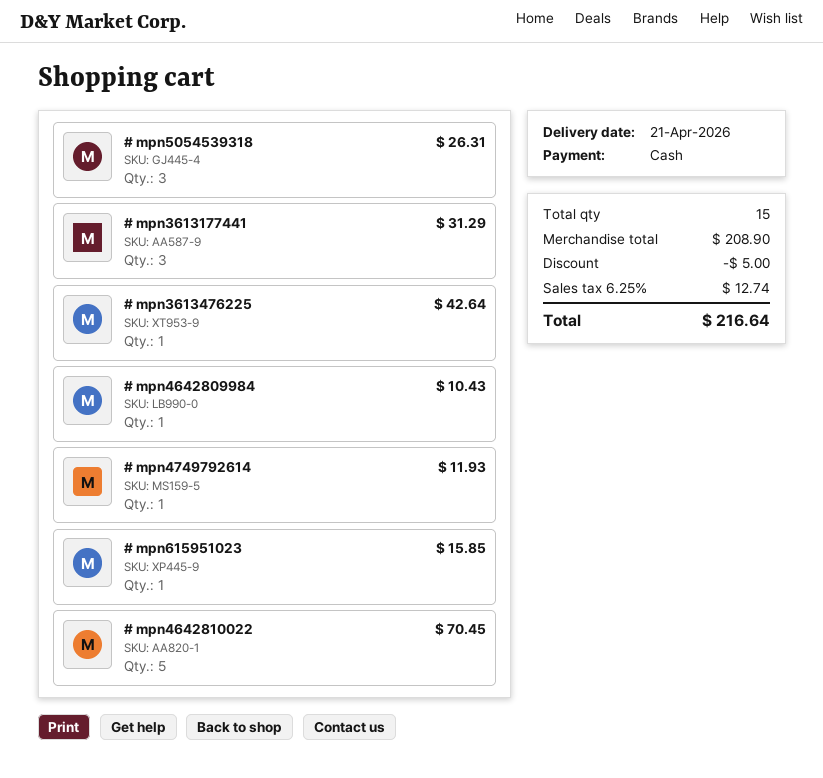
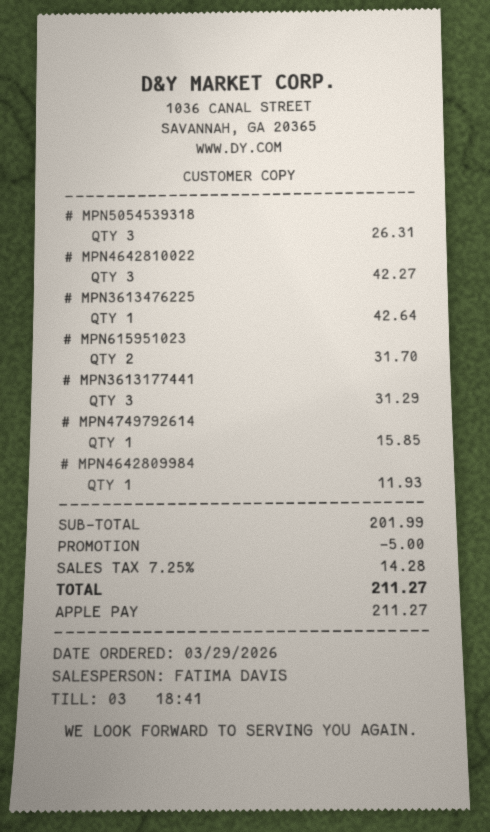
payment method: cash -> Apple Pay
# mpn4642809984: 1 for 10.43 -> 1 for 11.93
# mpn4749792614: 1 for 11.93 -> 1 for 15.85
# mpn615951023: 1 for 15.85 -> 2 for 31.70
# mpn4642810022: 5 for 70.45 -> 3 for 42.27
subtotal: 208.90 -> 201.99
tax: 6.25% = 12.74 -> 7.25% = 14.28
total: 216.64 -> 211.27

